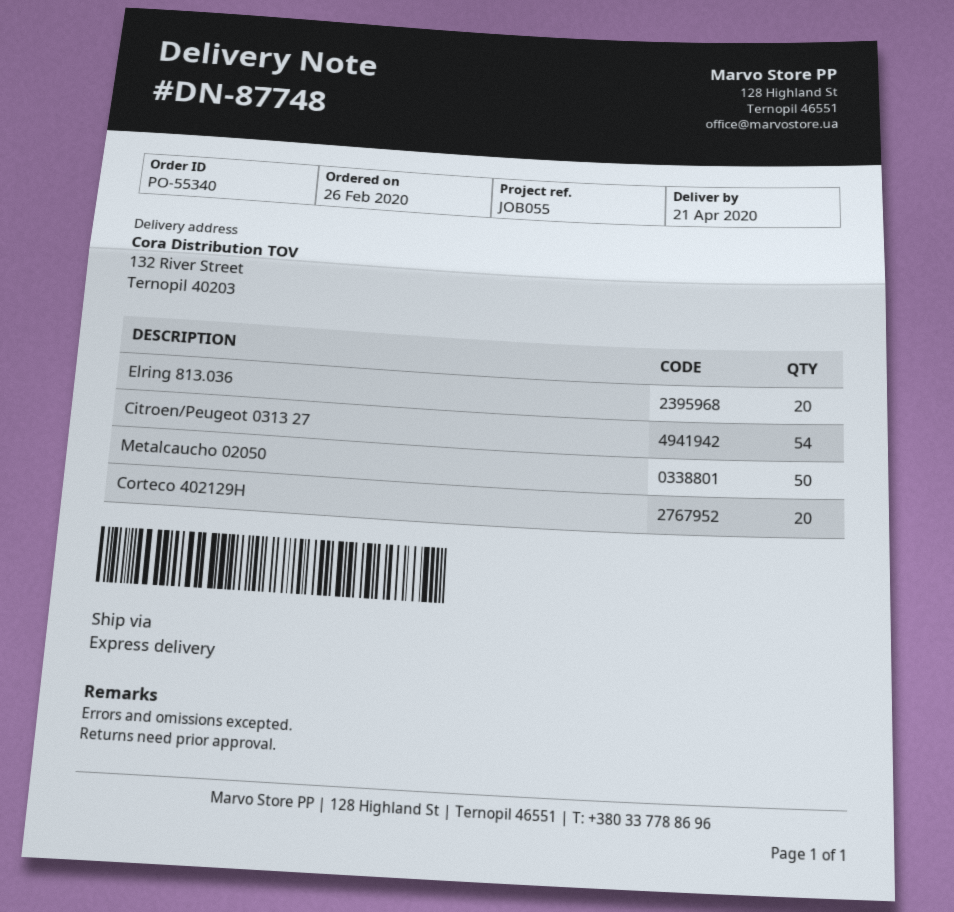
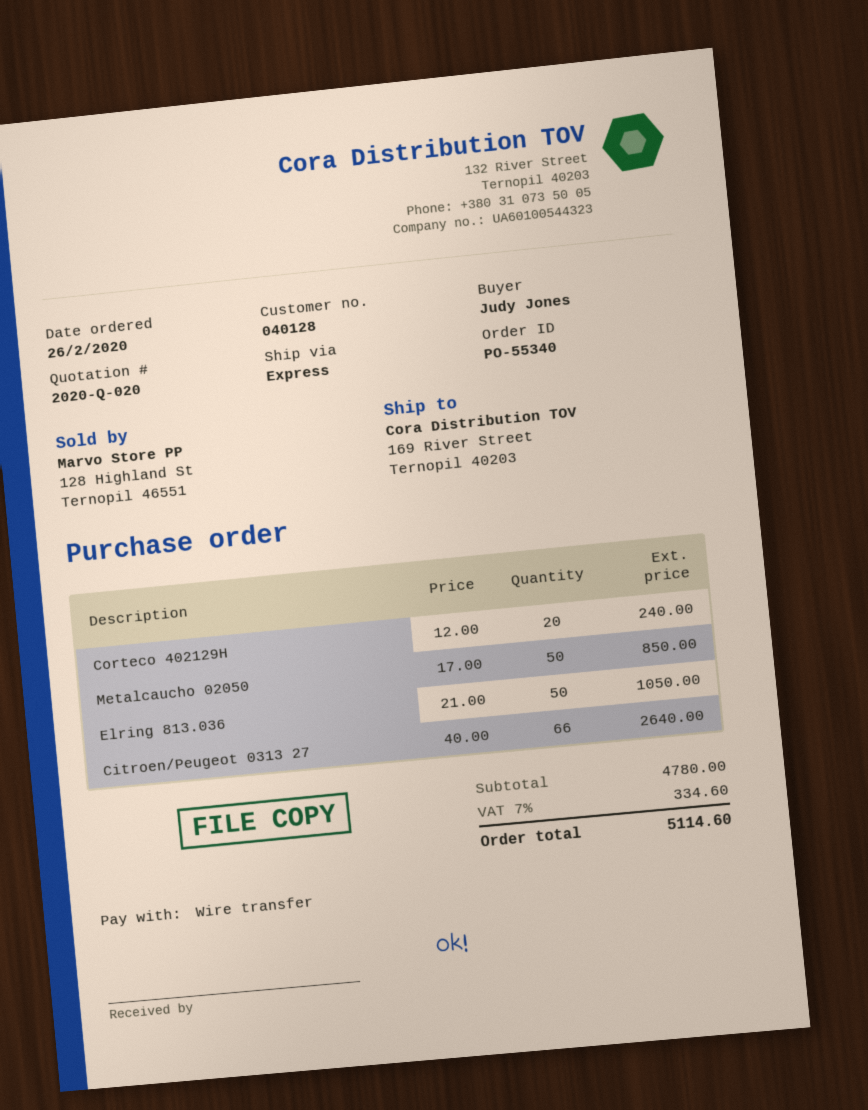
ship to: 132 River Street, Ternopil 40203 -> 169 River Street, Ternopil 40203
Elring 813.036: 20 -> 50
Citroen/Peugeot 0313 27: 54 -> 66

